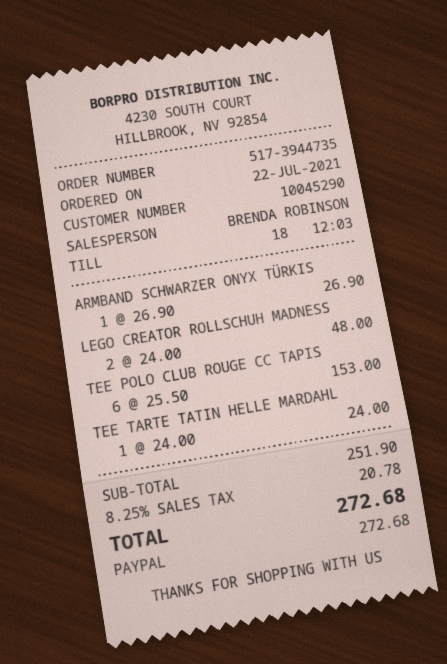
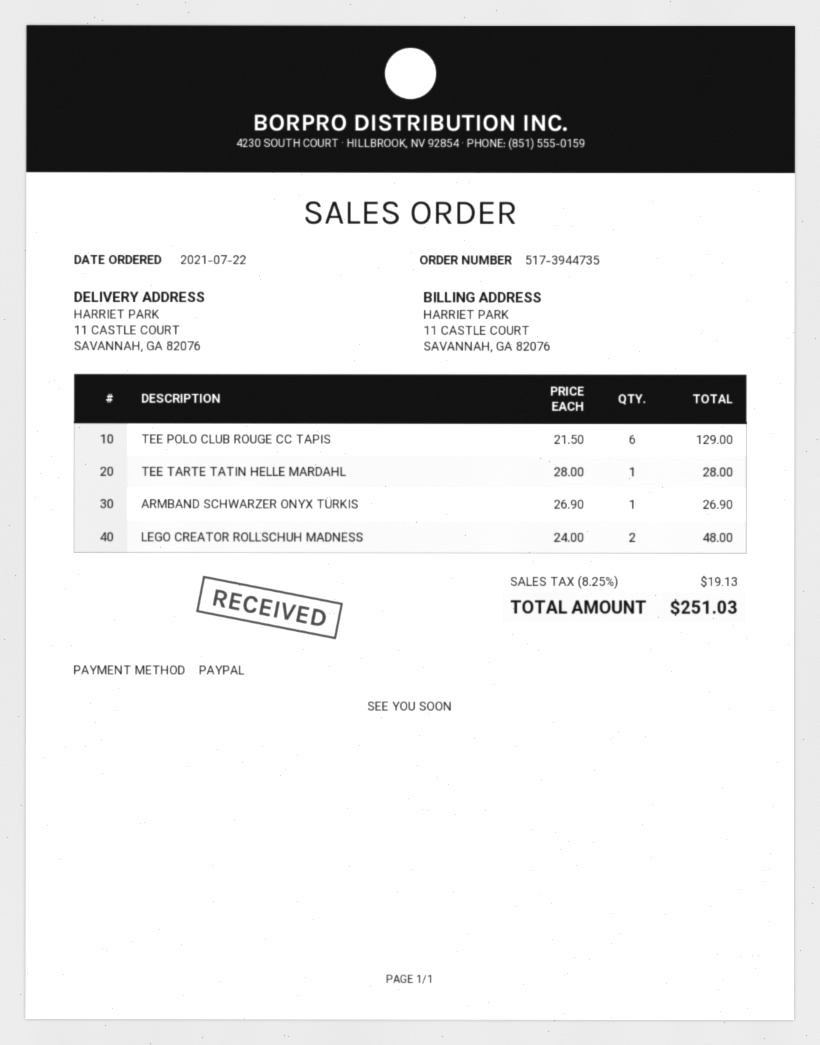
TEE POLO CLUB ROUGE CC TAPIS: 6 x 25.50 = 153.00 -> 6 x 21.50 = 129.00
TEE TARTE TATIN HELLE MARDAHL: 1 x 24.00 = 24.00 -> 1 x 28.00 = 28.00
tax: 8.25% = 20.78 -> 8.25% = 19.13
total: 272.68 -> 251.03

